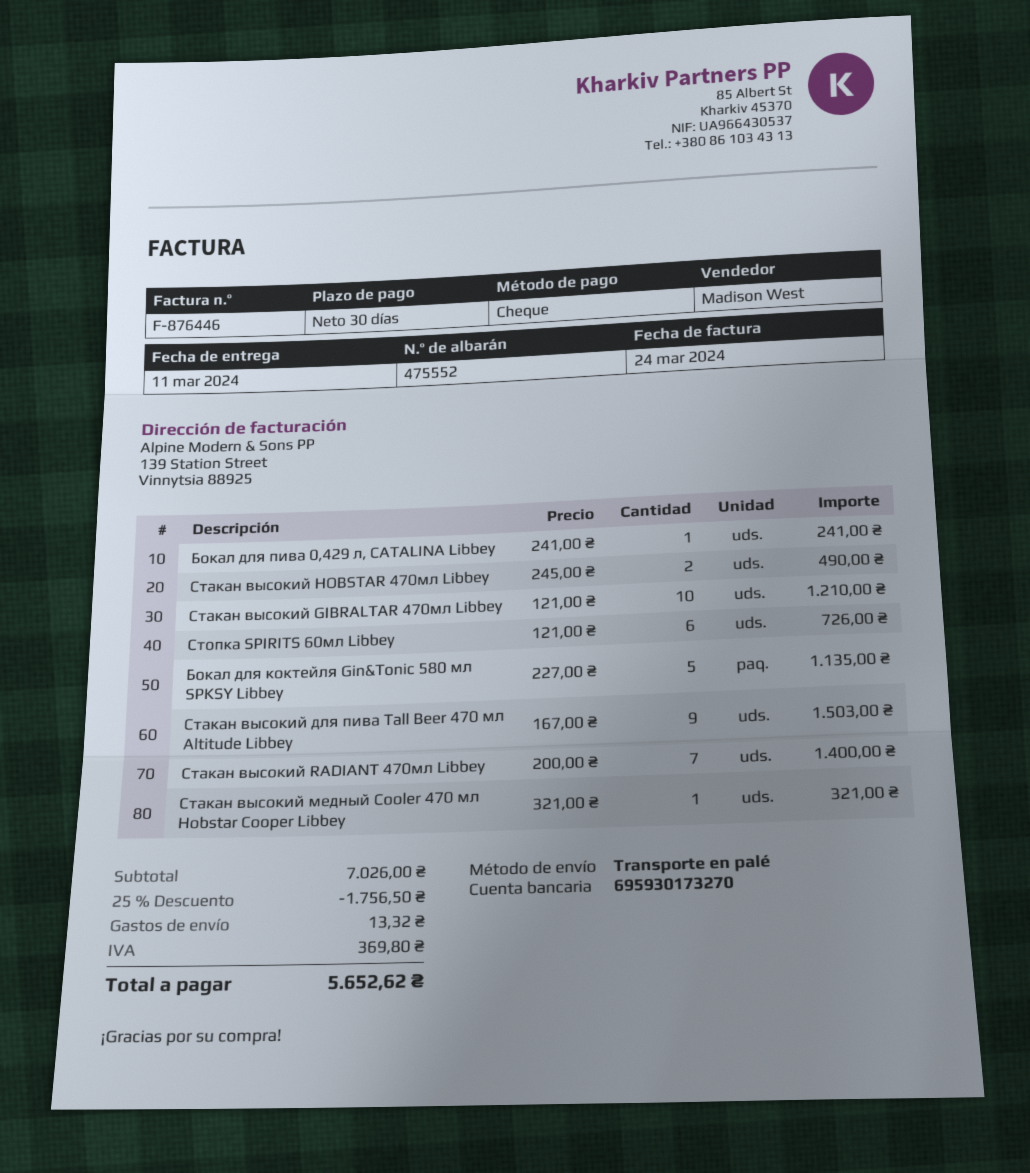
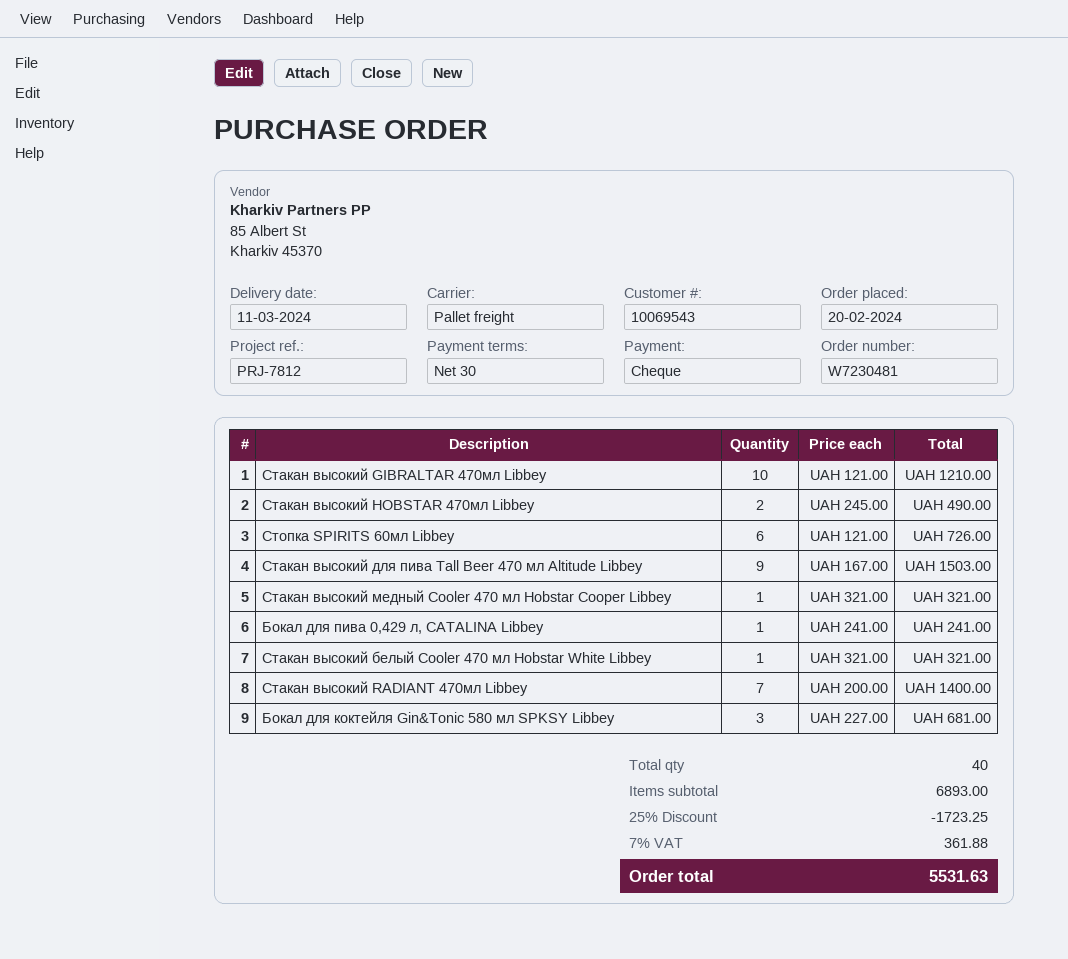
Бокал для коктейля Gin&Tonic 580 мл SPKSY Libbey: 5 x 227.00 = 1135.00 -> 3 x 227.00 = 681.00
Стакан высокий белый Cooler 470 мл Hobstar White Libbey: none -> 1 x 321.00 = 321.00
subtotal: 7026.00 -> 6893.00
discount: 25% = 1756.50 -> 25% = 1723.25
shipping: 13.32 -> none
tax: 369.80 -> 361.88
total: 5652.62 -> 5531.63

